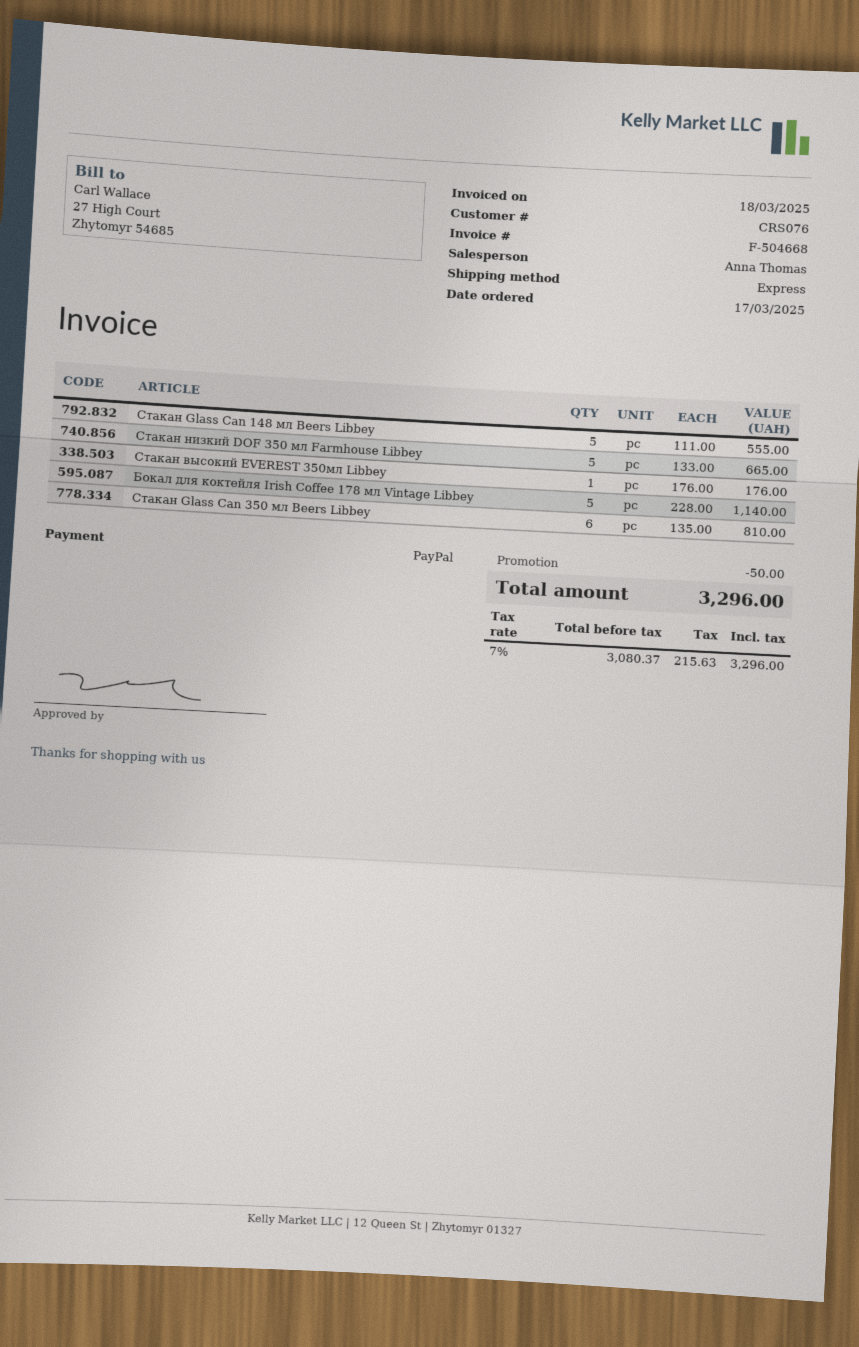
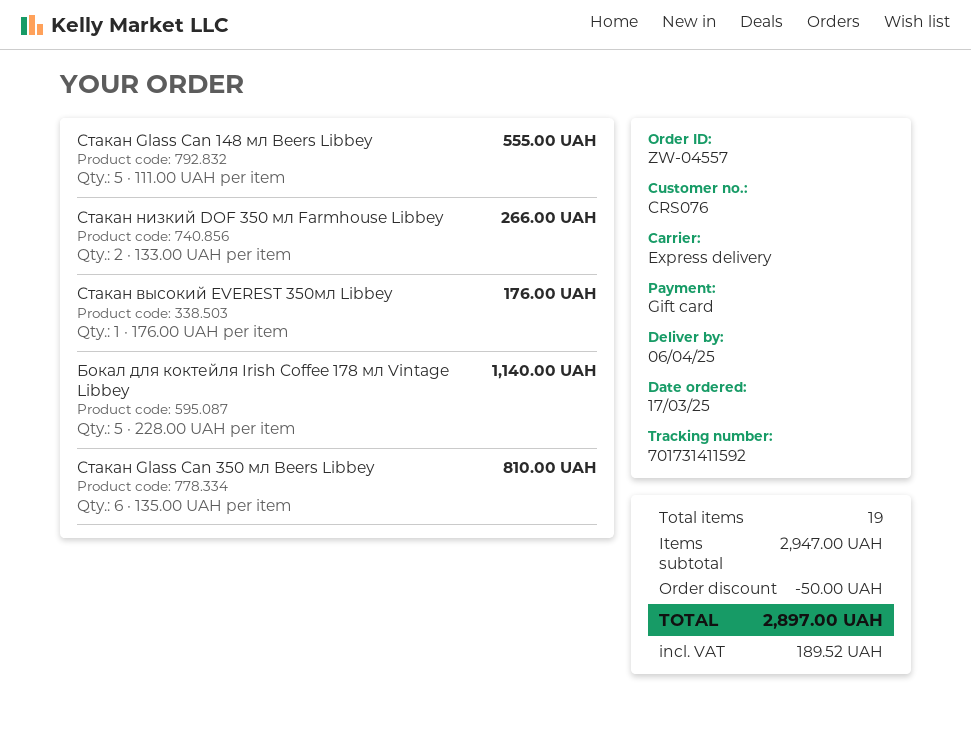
payment method: PayPal -> gift card
Стакан низкий DOF 350 мл Farmhouse Libbey: 5 x 133.00 = 665.00 -> 2 x 133.00 = 266.00
tax: 215.63 -> 189.52
total: 3296.00 -> 2897.00

